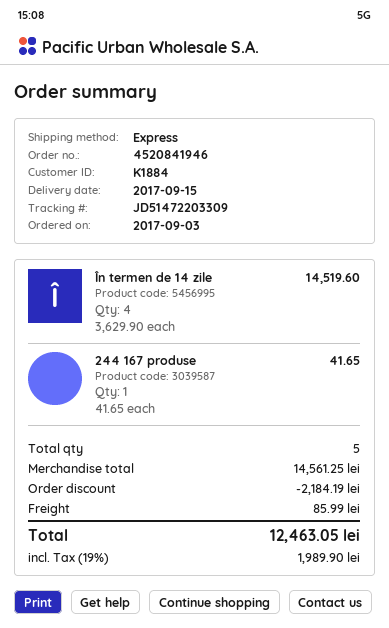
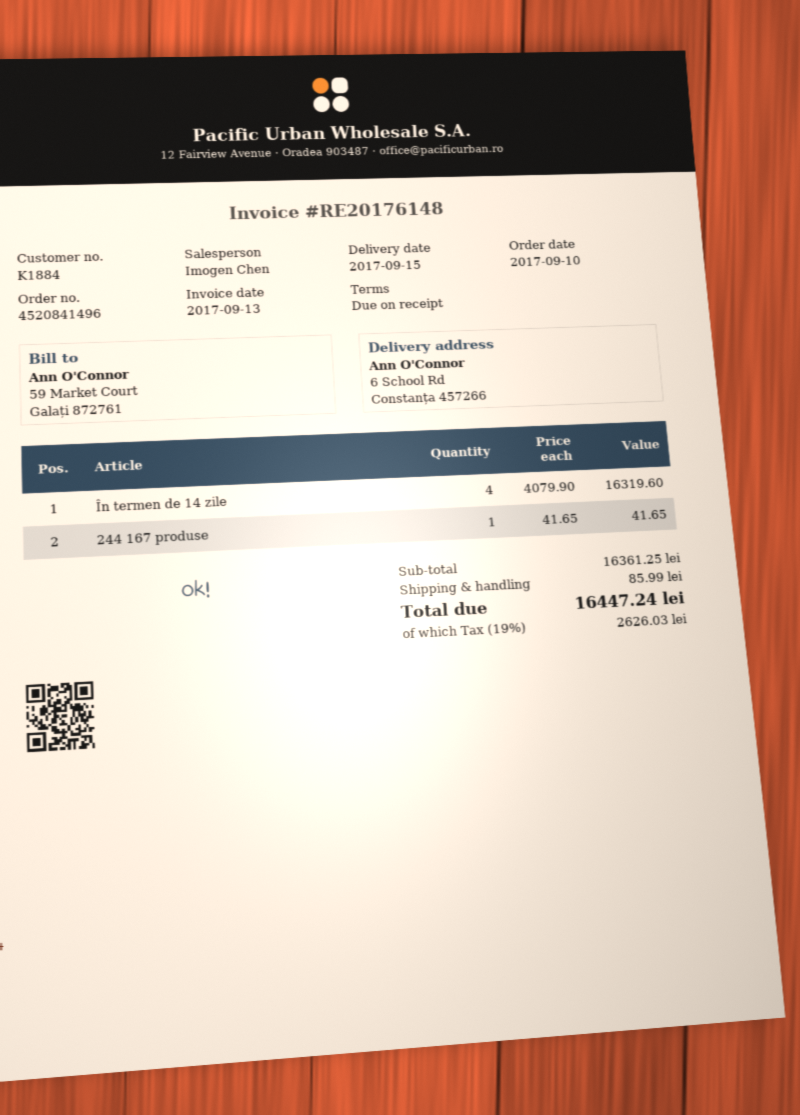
order number: 4520841946 -> 4520841496
order date: 2017-09-03 -> 2017-09-10
În termen de 14 zile: 4 x 3629.90 = 14519.60 -> 4 x 4079.90 = 16319.60
subtotal: 14561.25 -> 16361.25
discount: 2184.19 -> none
tax: 19% = 1989.90 -> 19% = 2626.03
total: 12463.05 -> 16447.24

